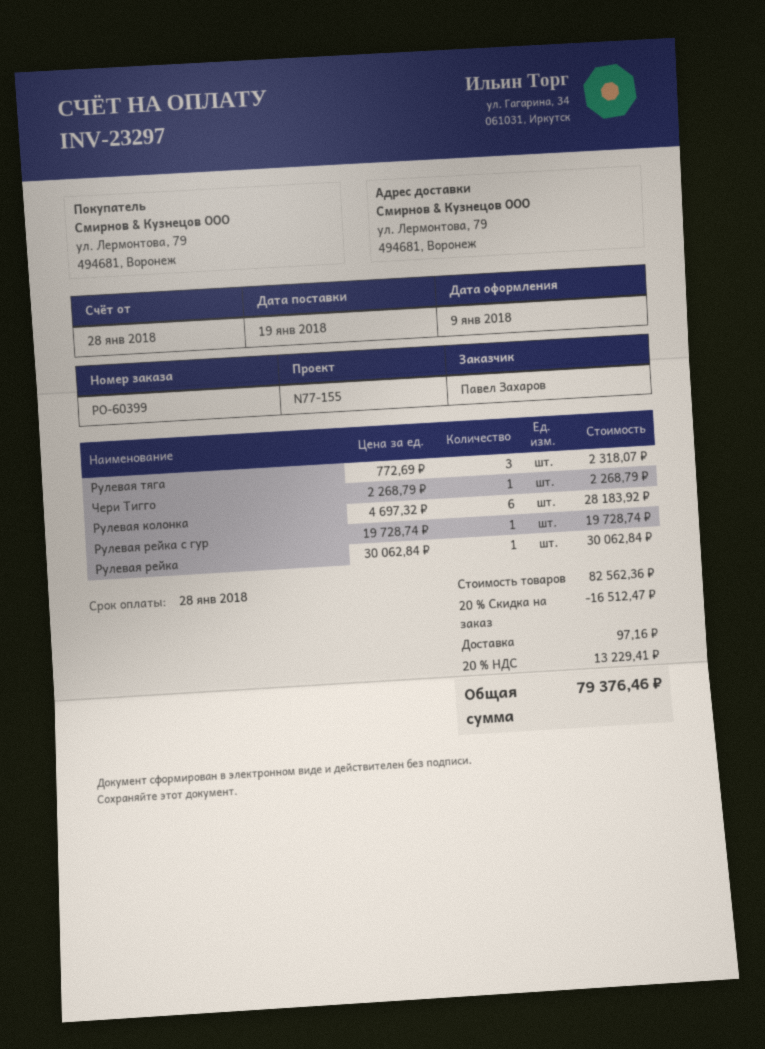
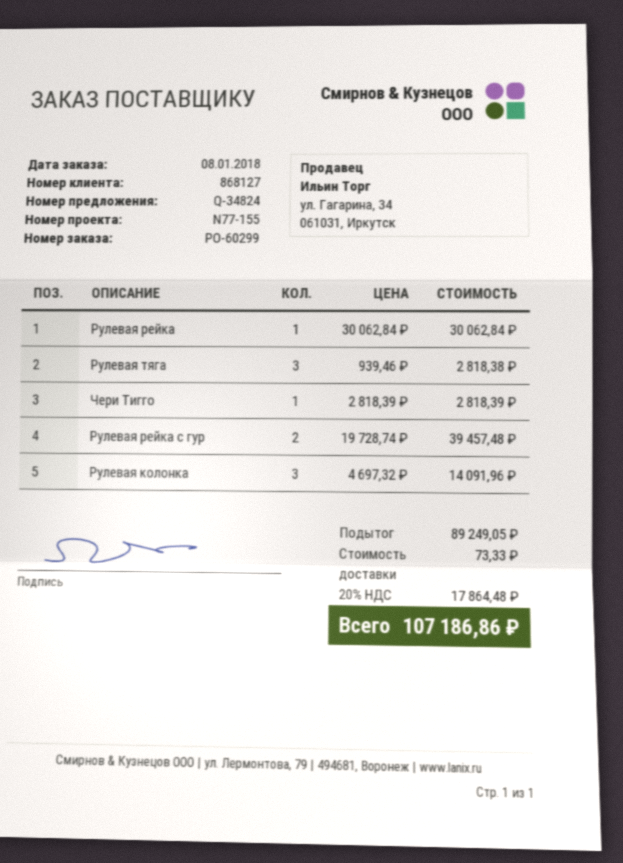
order number: PO-60399 -> PO-60299
order date: 2018-01-09 -> 2018-01-08
Рулевая тяга: 3 x 772.69 = 2318.07 -> 3 x 939.46 = 2818.38
Чери Тигго: 1 x 2268.79 = 2268.79 -> 1 x 2818.39 = 2818.39
Рулевая колонка: 6 x 4697.32 = 28183.92 -> 3 x 4697.32 = 14091.96
Рулевая рейка с гур: 1 x 19728.74 = 19728.74 -> 2 x 19728.74 = 39457.48
subtotal: 82562.36 -> 89249.05
discount: 20% = 16512.47 -> none
shipping: 97.16 -> 73.33
tax: 20% = 13229.41 -> 20% = 17864.48
total: 79376.46 -> 107186.86

